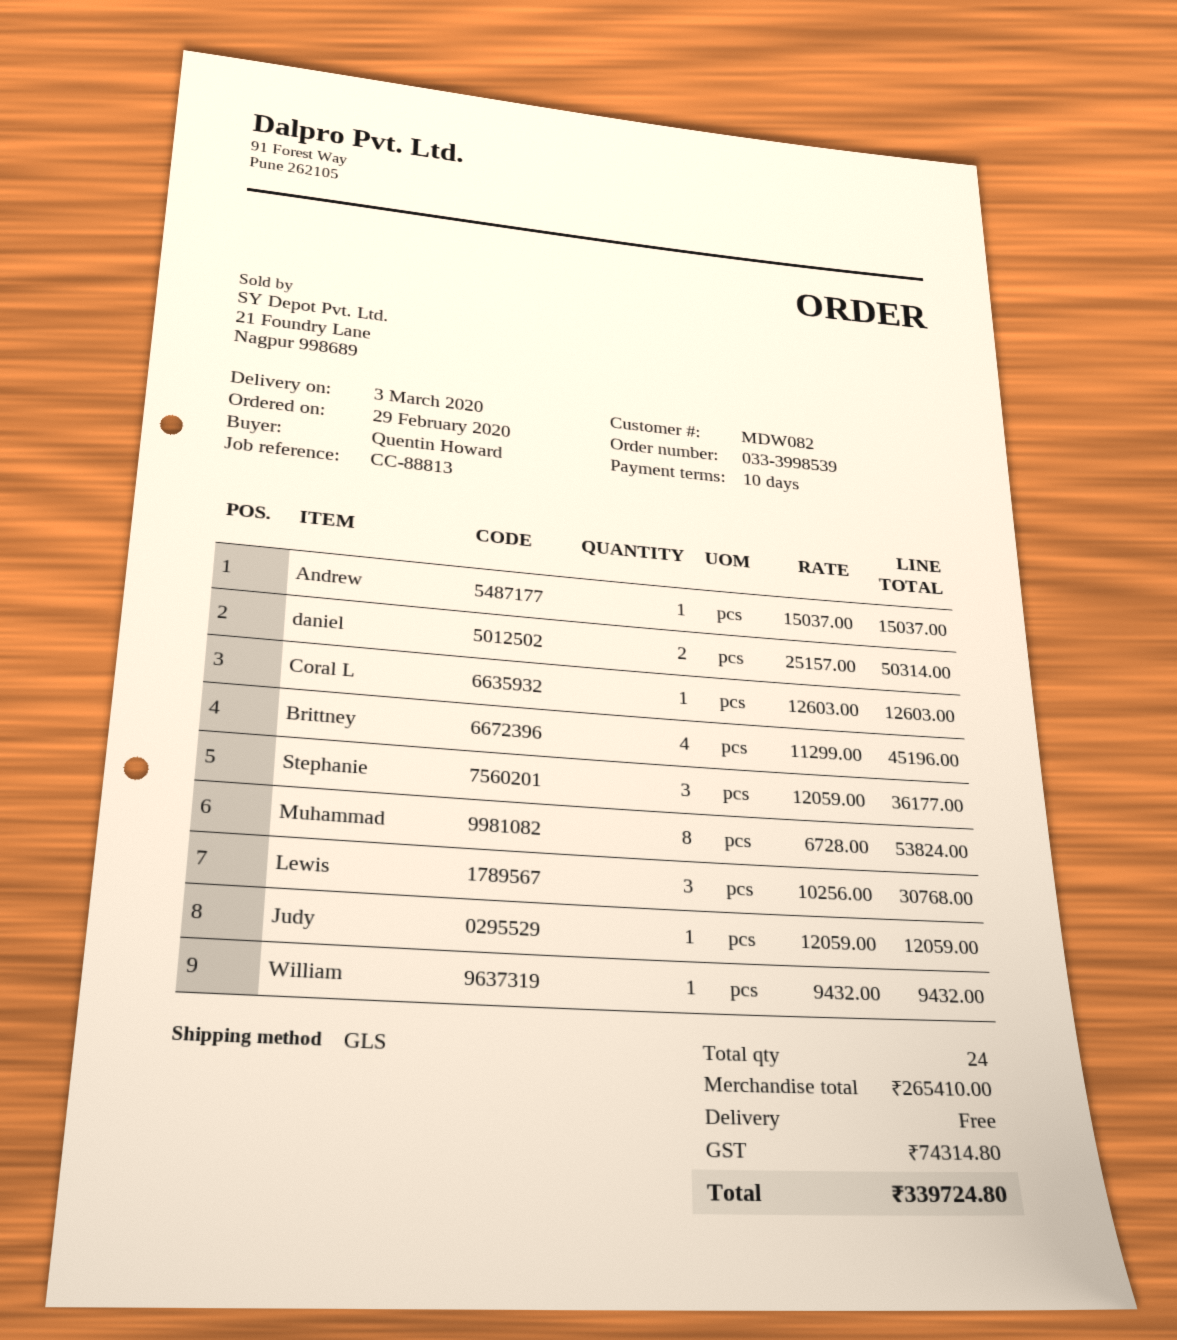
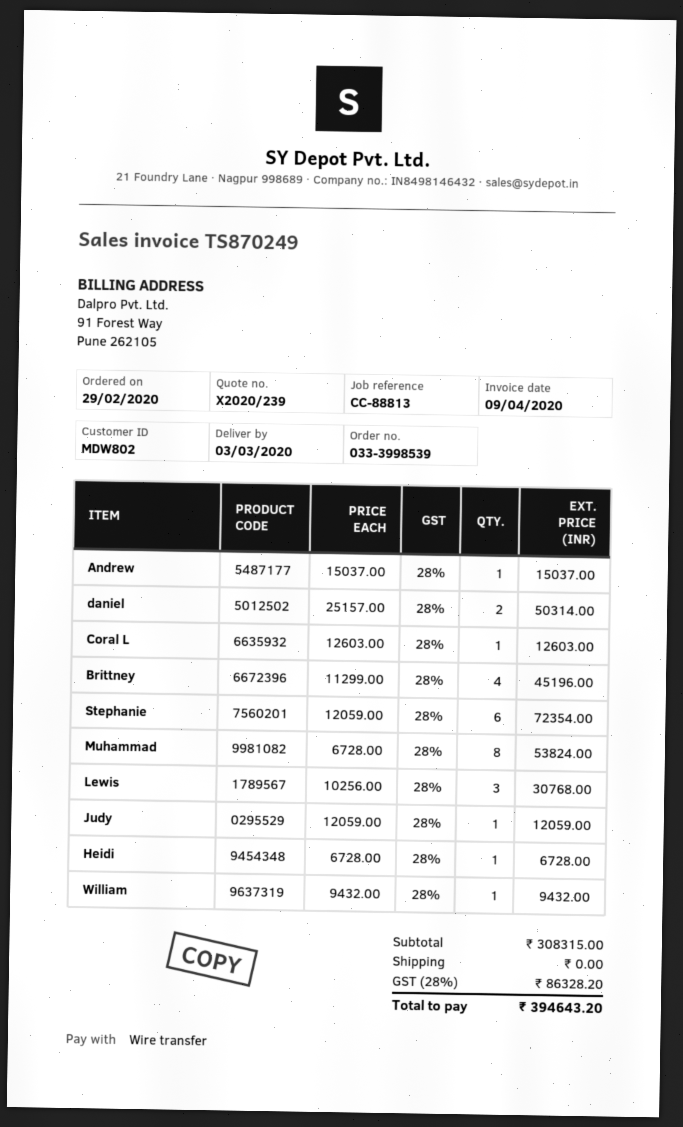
customer number: MDW082 -> MDW802
Stephanie: 3 x 12059.00 = 36177.00 -> 6 x 12059.00 = 72354.00
Heidi: none -> 1 x 6728.00 = 6728.00
subtotal: 265410.00 -> 308315.00
tax: 74314.80 -> 86328.20
total: 339724.80 -> 394643.20

